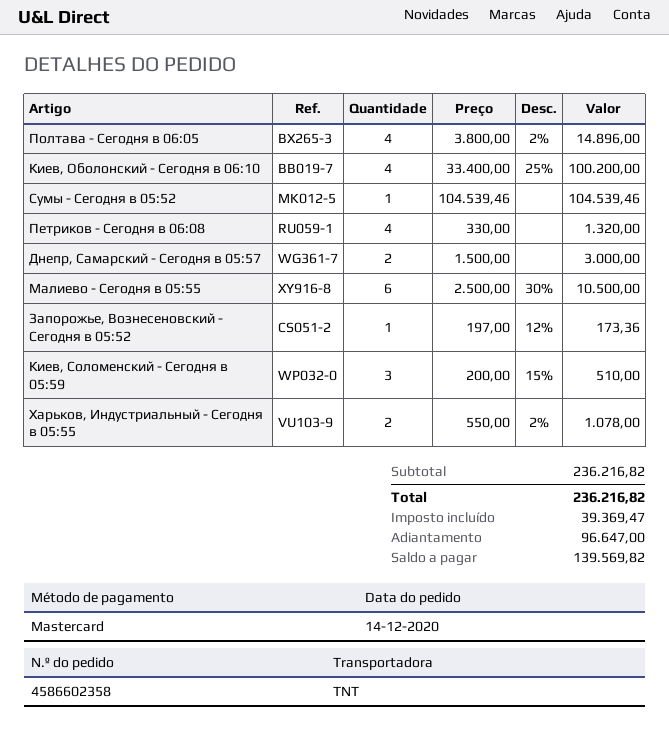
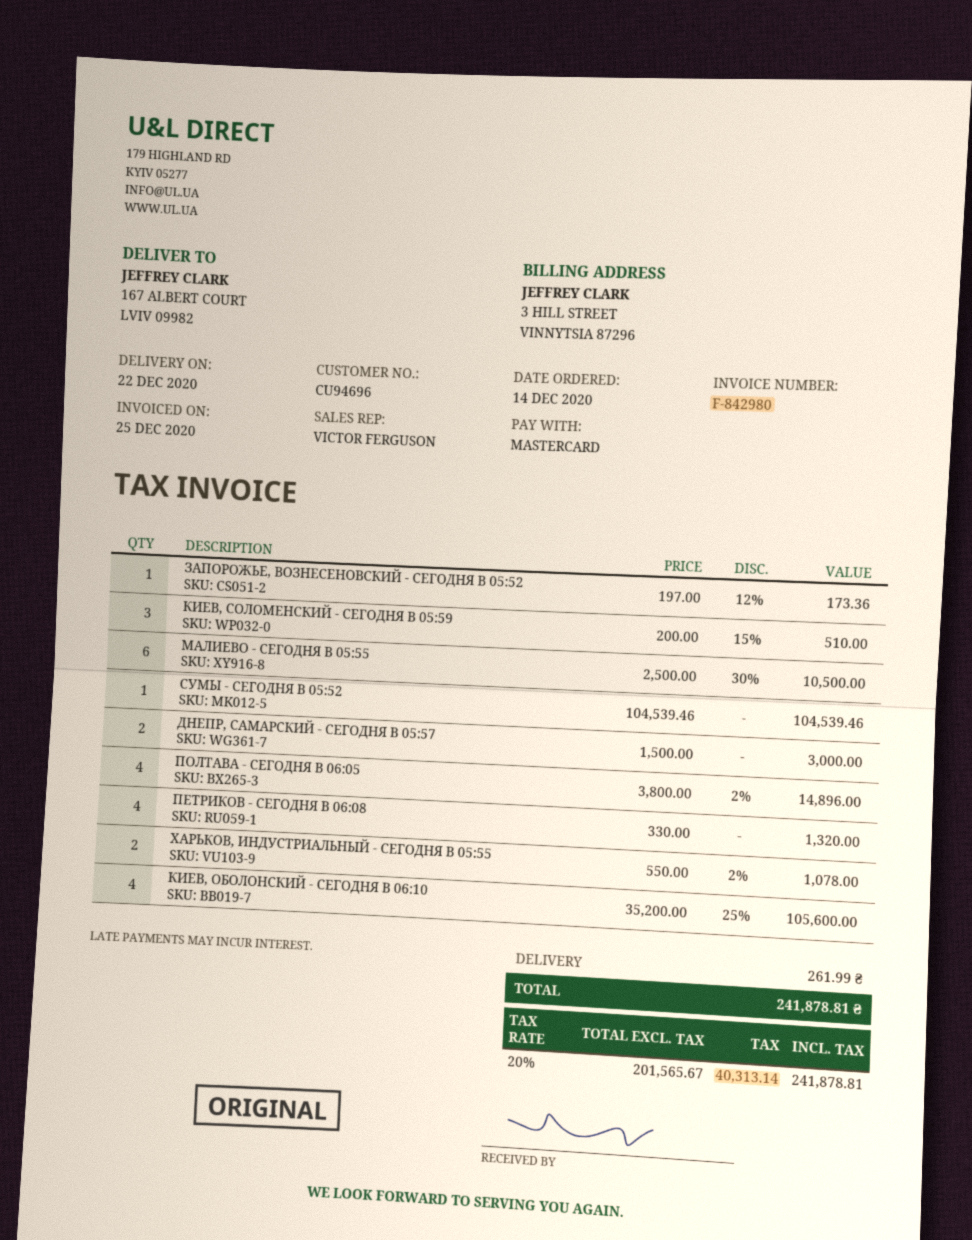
Киев, Оболонский - Сегодня в 06:10: 4 x 33400.00 - 25% = 100200.00 -> 4 x 35200.00 - 25% = 105600.00
shipping: none -> 261.99
tax: 39369.47 -> 40313.14
total: 236216.82 -> 241878.81

